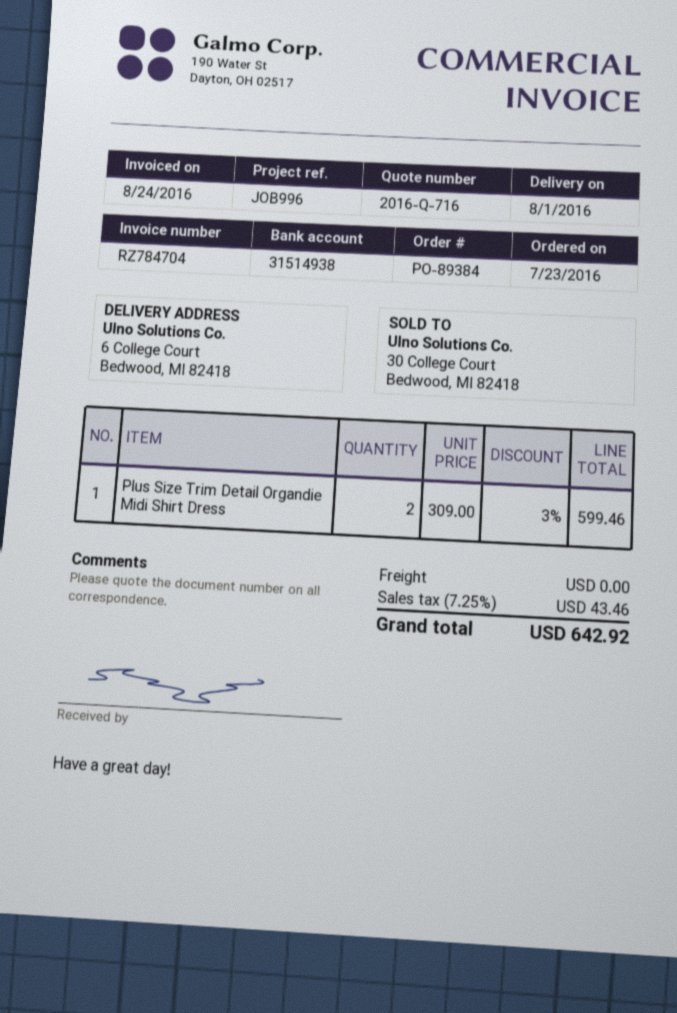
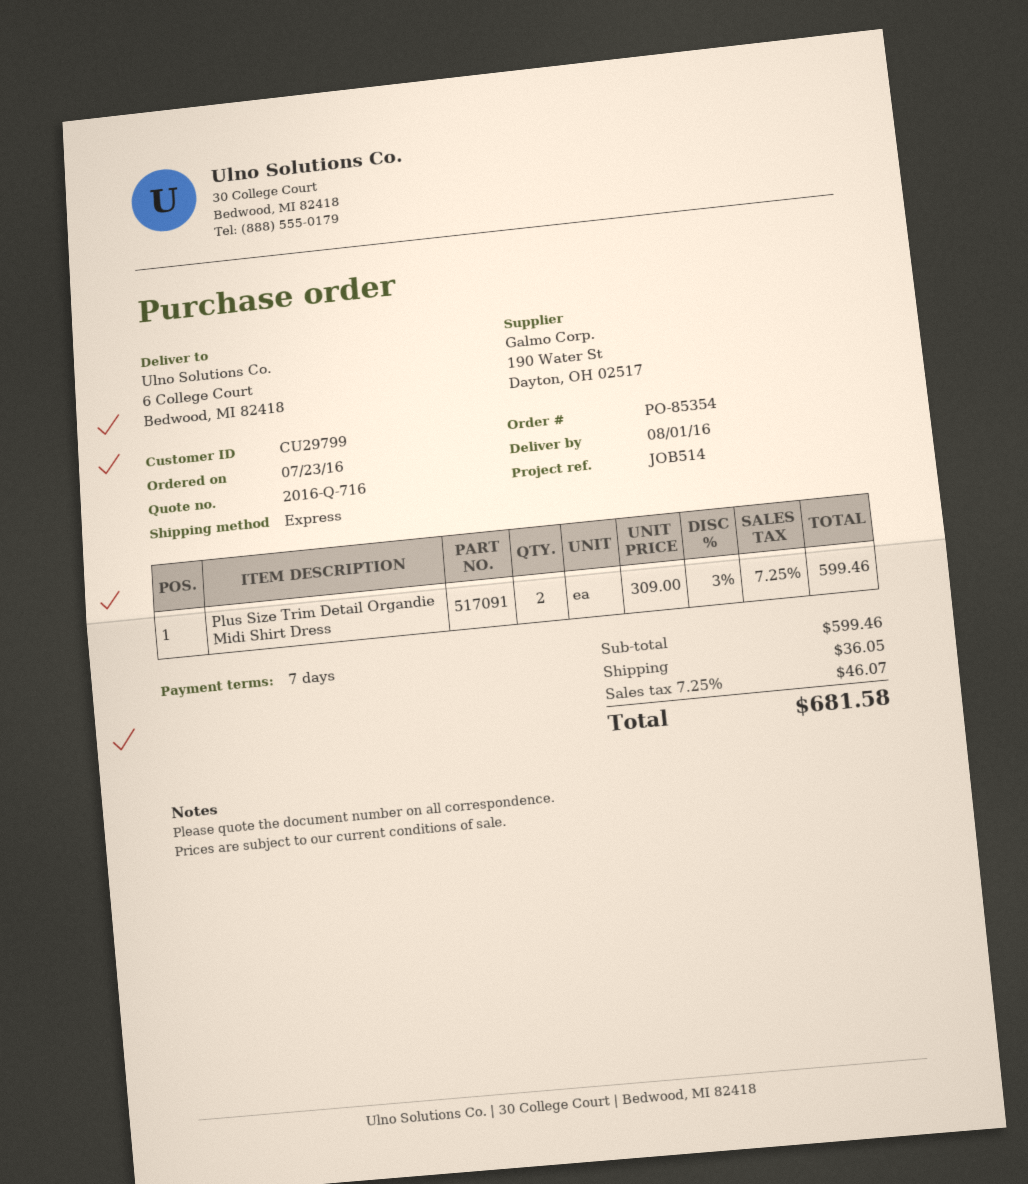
order number: PO-89384 -> PO-85354
reference: JOB996 -> JOB514
shipping: 0.00 -> 36.05
tax: 7.25% = 43.46 -> 7.25% = 46.07
total: 642.92 -> 681.58

